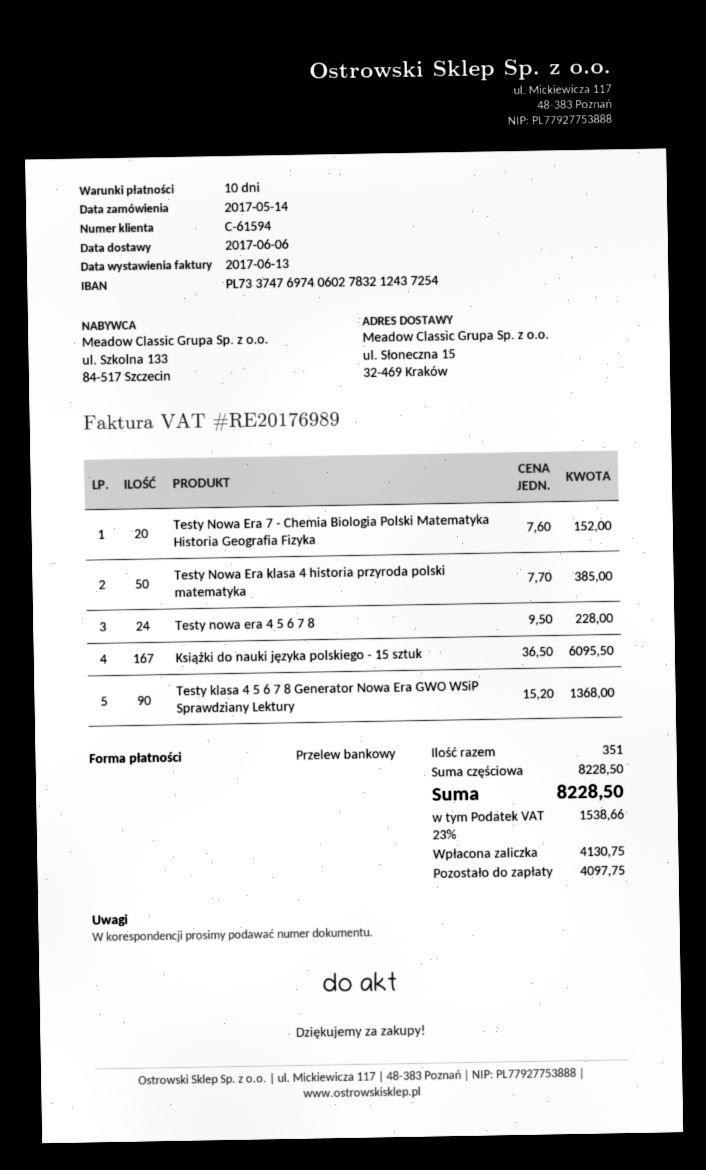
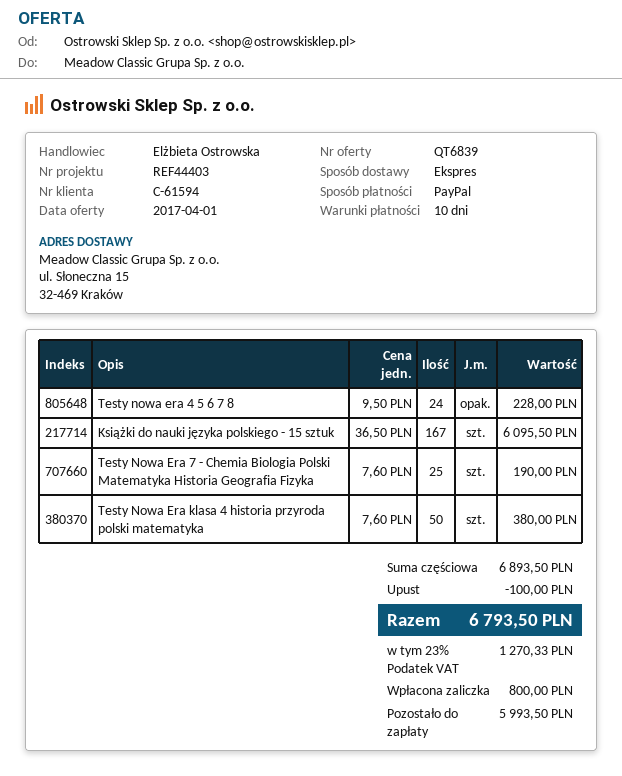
payment method: bank transfer -> PayPal
Testy Nowa Era 7 - Chemia Biologia Polski Matematyka Historia Geografia Fizyka: 20 x 7.60 = 152.00 -> 25 x 7.60 = 190.00
Testy Nowa Era klasa 4 historia przyroda polski matematyka: 50 x 7.70 = 385.00 -> 50 x 7.60 = 380.00
Testy klasa 4 5 6 7 8 Generator Nowa Era GWO WSiP Sprawdziany Lektury: 90 x 15.20 = 1368.00 -> none
subtotal: 8228.50 -> 6893.50
discount: none -> 100.00
tax: 23% = 1538.66 -> 23% = 1270.33
total: 8228.50 -> 6793.50
deposit: 4130.75 -> 800.00
balance: 4097.75 -> 5993.50

